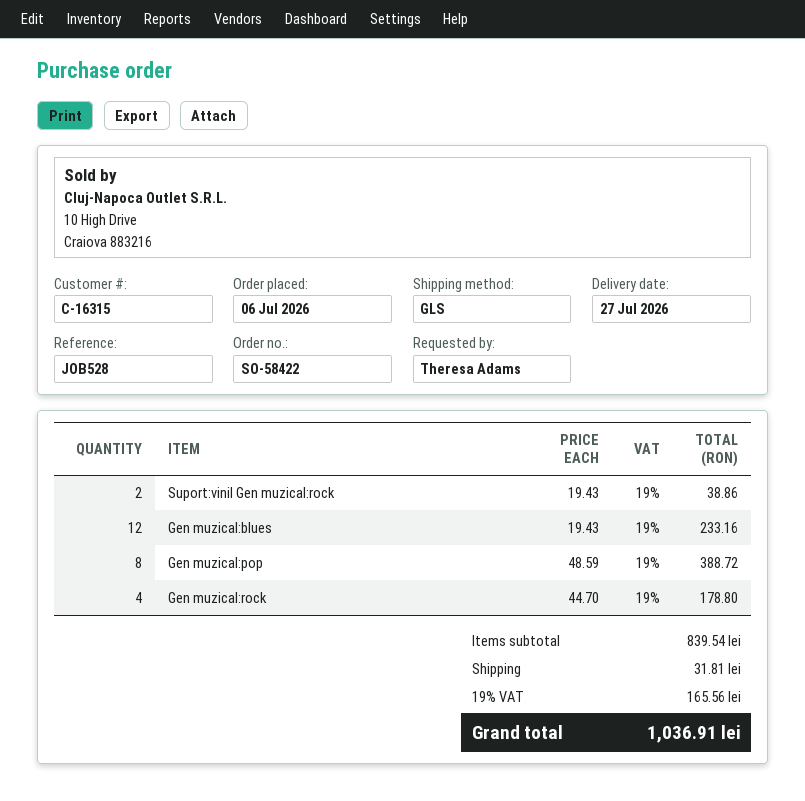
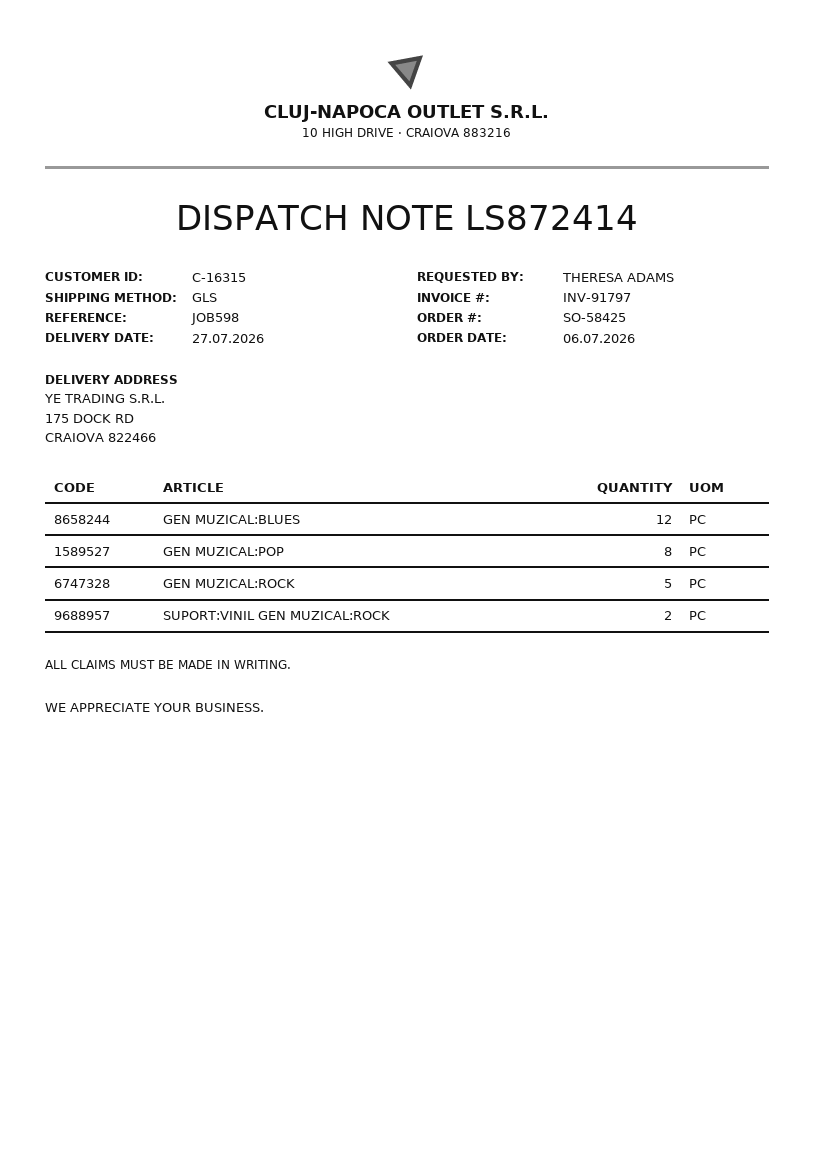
order number: SO-58422 -> SO-58425
reference: JOB528 -> JOB598
Gen muzical:rock: 4 -> 5

